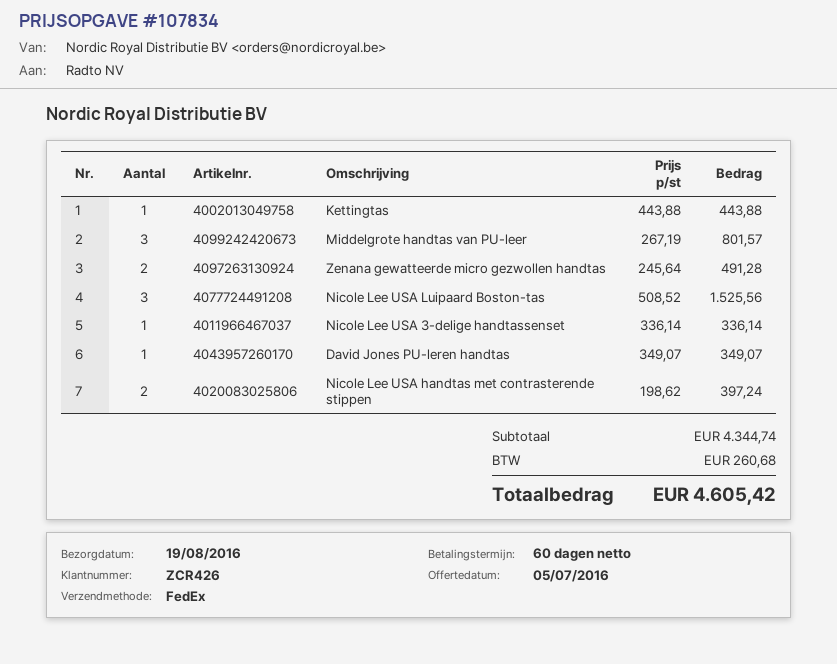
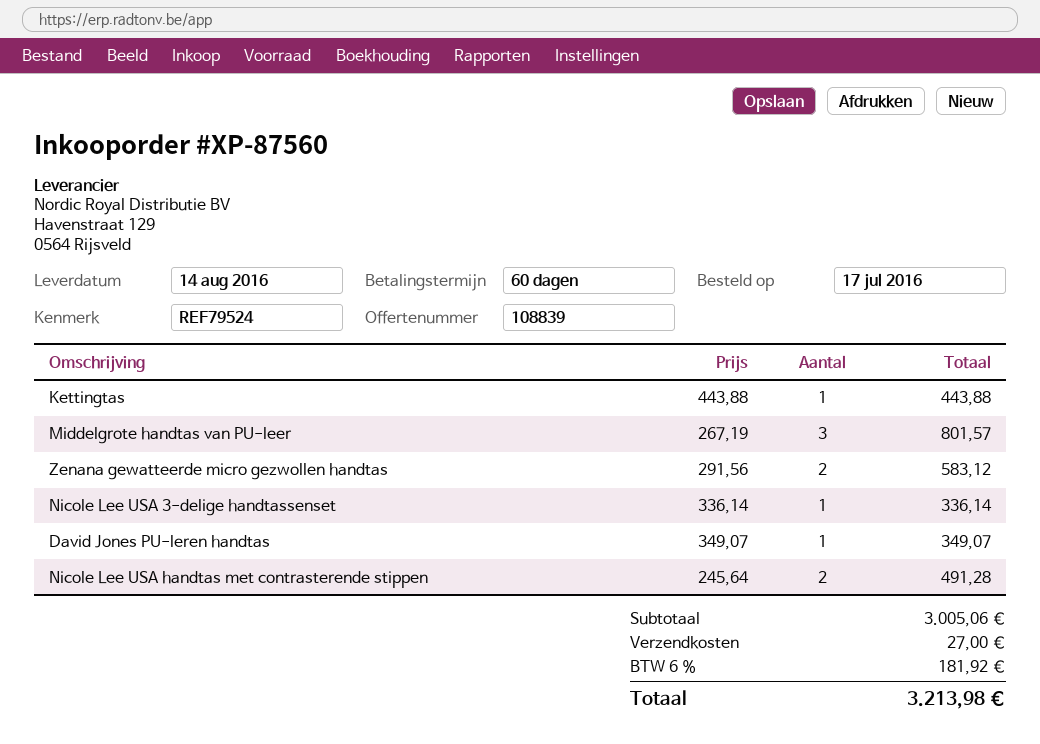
quote number: 107834 -> 108839
delivery date: 2016-08-19 -> 2016-08-14
Zenana gewatteerde micro gezwollen handtas: 2 x 245.64 = 491.28 -> 2 x 291.56 = 583.12
Nicole Lee USA Luipaard Boston-tas: 3 x 508.52 = 1525.56 -> none
Nicole Lee USA handtas met contrasterende stippen: 2 x 198.62 = 397.24 -> 2 x 245.64 = 491.28
subtotal: 4344.74 -> 3005.06
shipping: none -> 27.00
tax: 260.68 -> 181.92
total: 4605.42 -> 3213.98

